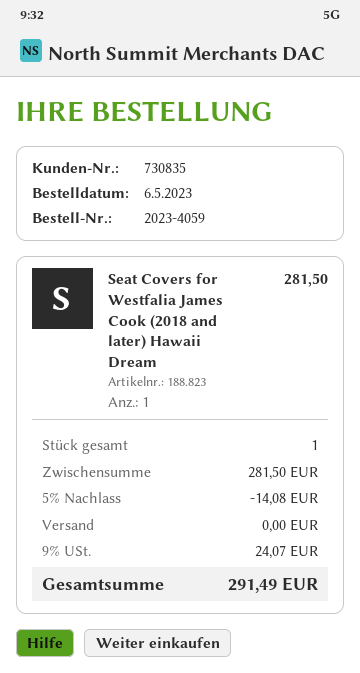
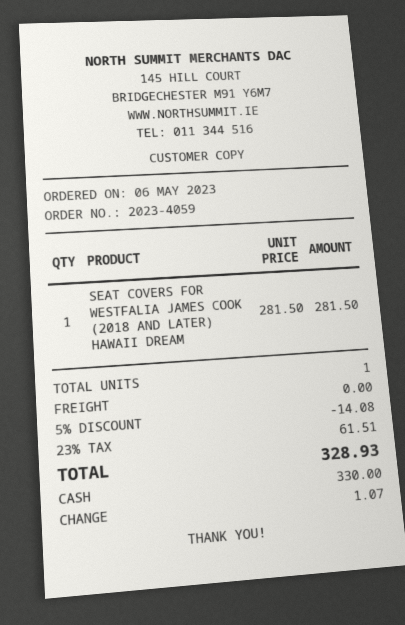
tax: 9% = 24.07 -> 23% = 61.51
total: 291.49 -> 328.93

